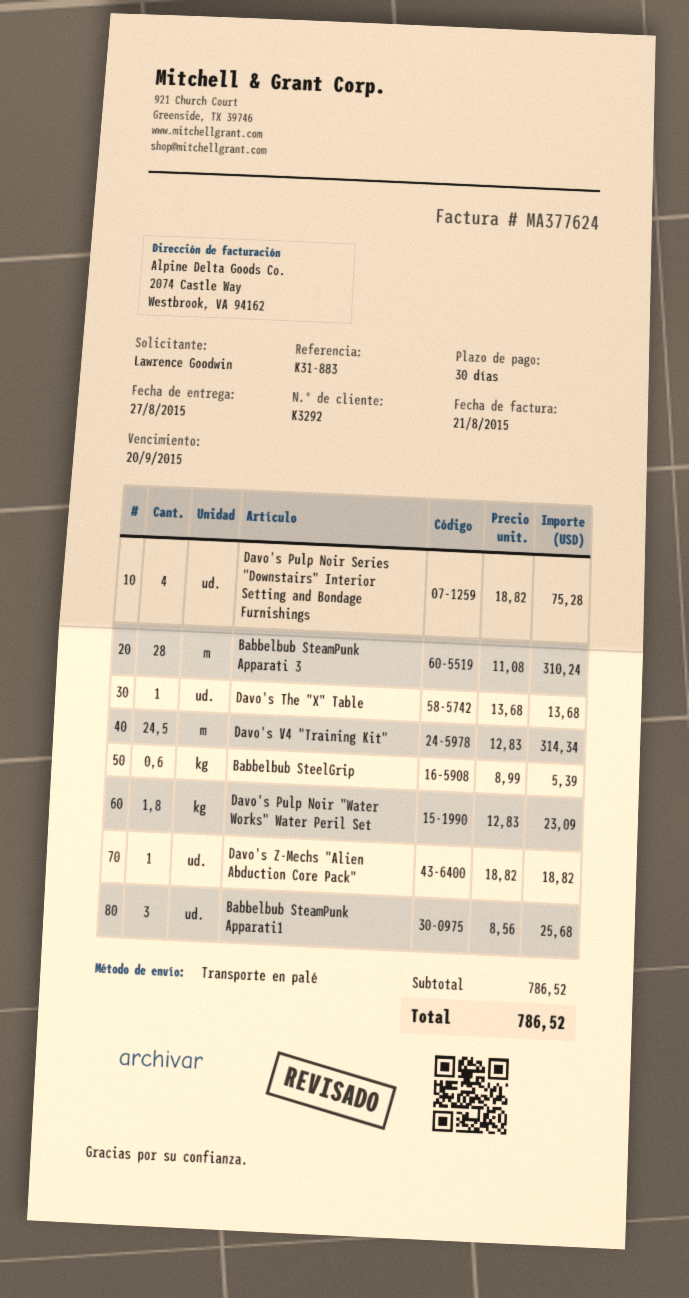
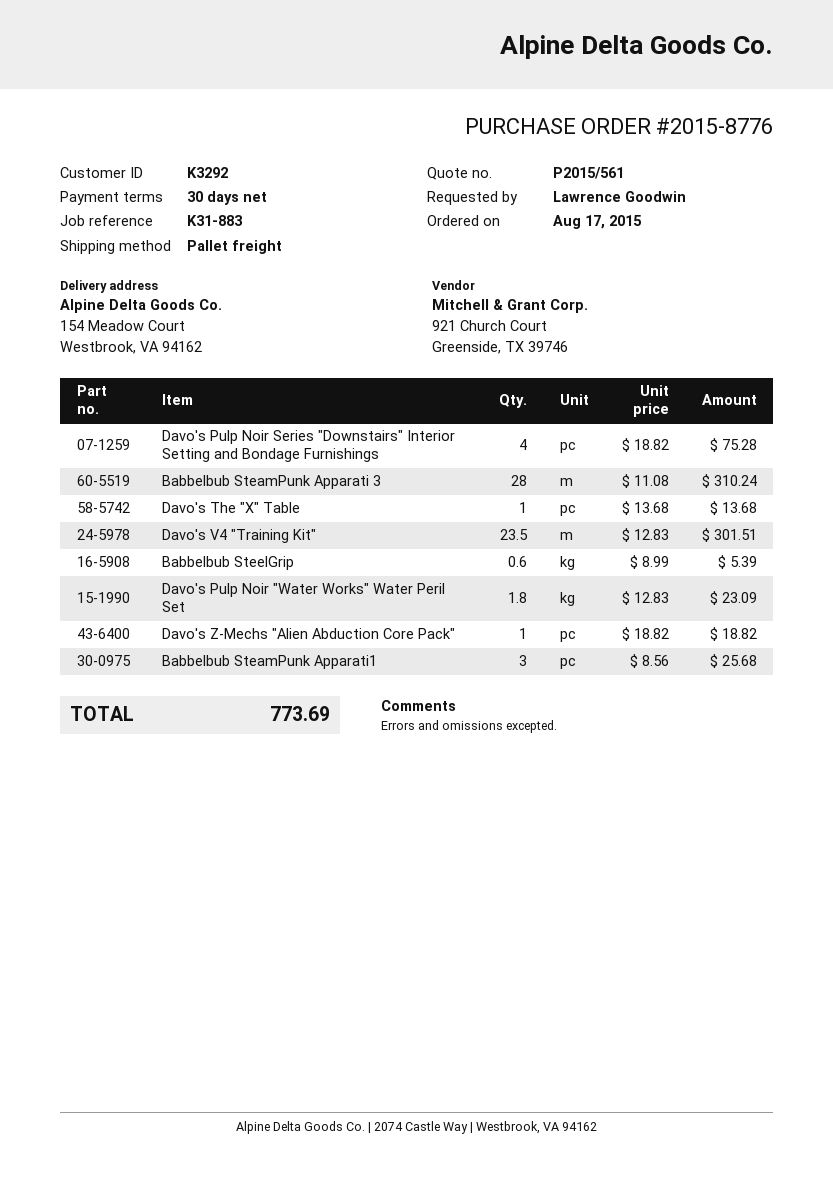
Davo's V4 "Training Kit": 24.5 x 12.83 = 314.34 -> 23.5 x 12.83 = 301.51
total: 786.52 -> 773.69

